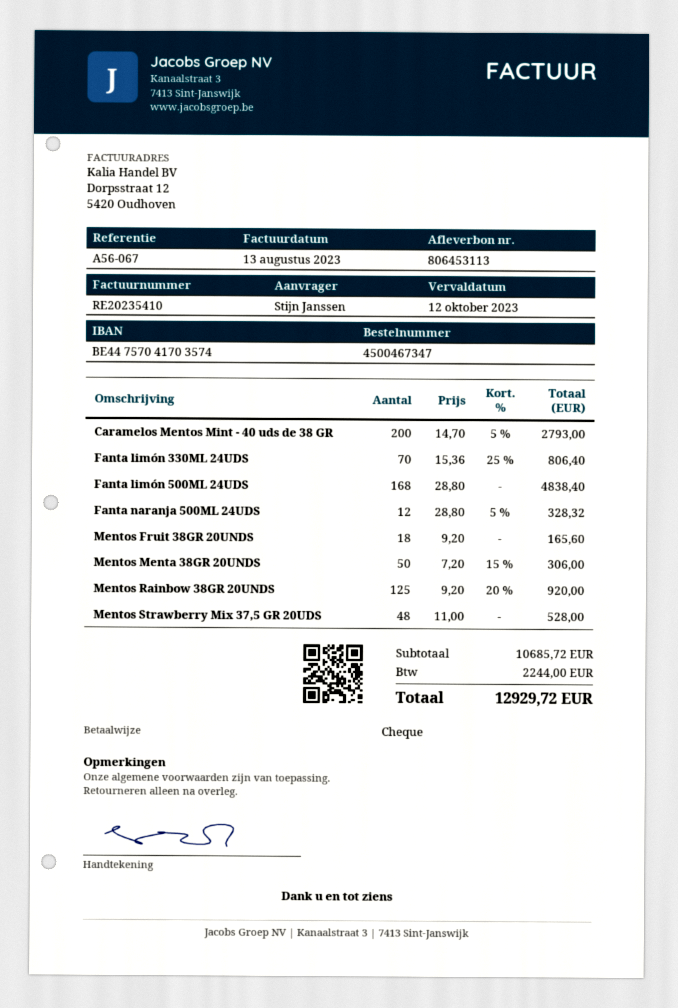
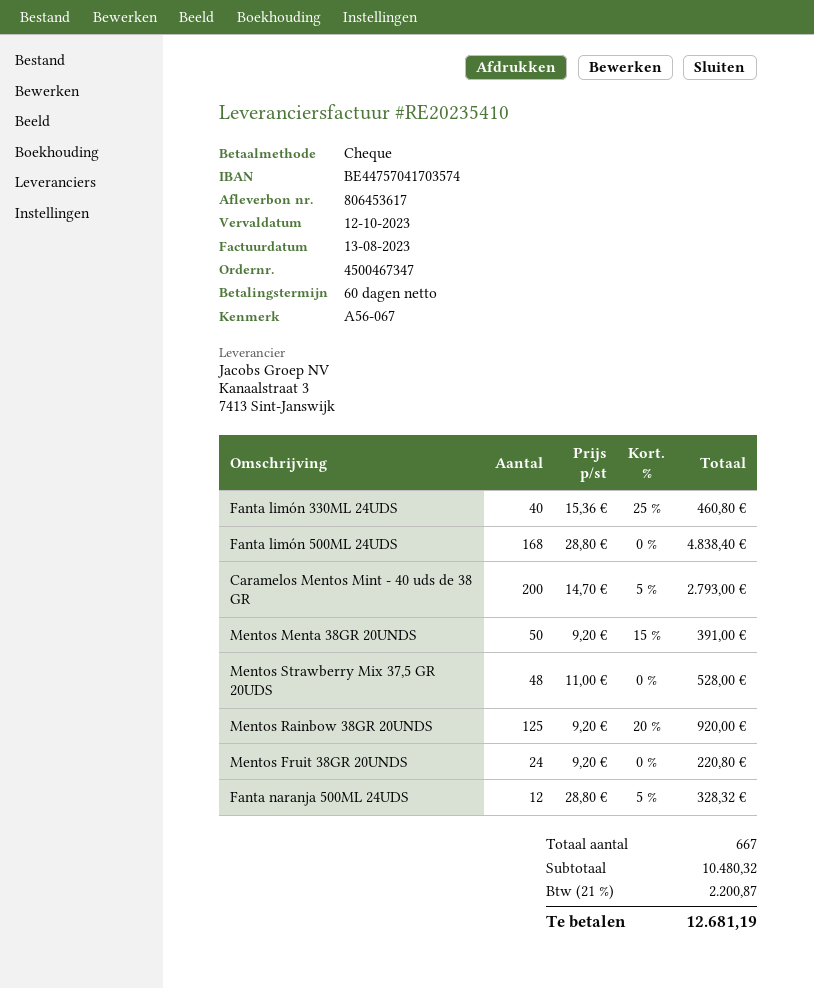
delivery note number: 806453113 -> 806453617
Fanta limón 330ML 24UDS: 70 x 15.36 - 25% = 806.40 -> 40 x 15.36 - 25% = 460.80
Mentos Fruit 38GR 20UNDS: 18 x 9.20 = 165.60 -> 24 x 9.20 = 220.80
Mentos Menta 38GR 20UNDS: 50 x 7.20 - 15% = 306.00 -> 50 x 9.20 - 15% = 391.00
subtotal: 10685.72 -> 10480.32
tax: 2244.00 -> 2200.87
total: 12929.72 -> 12681.19

